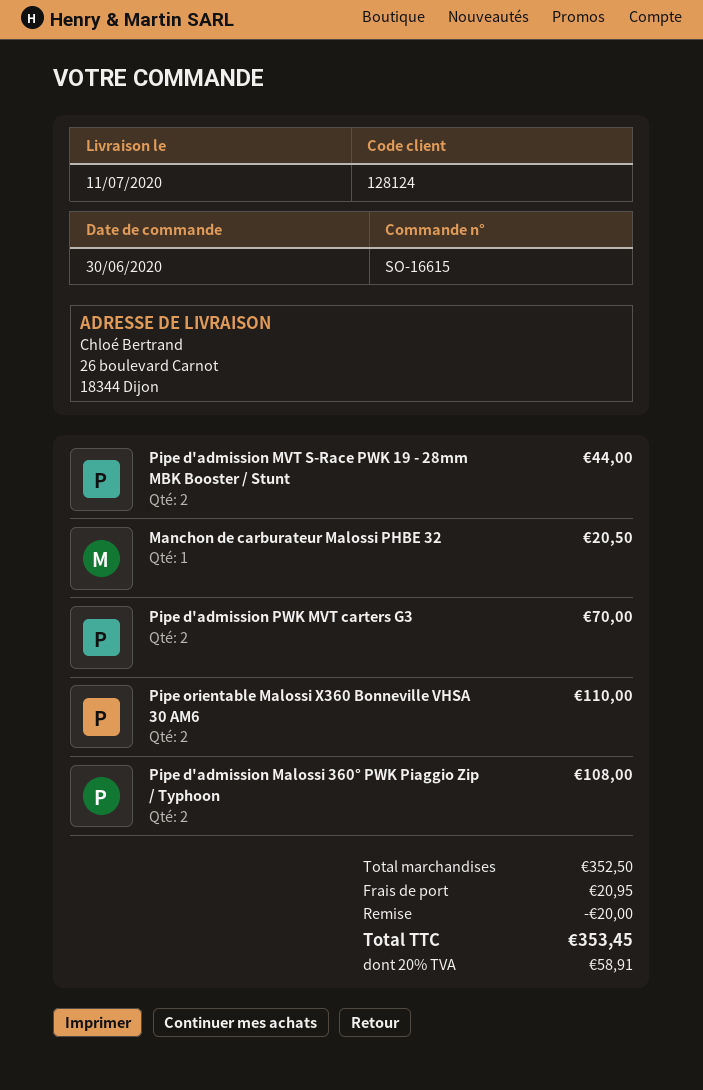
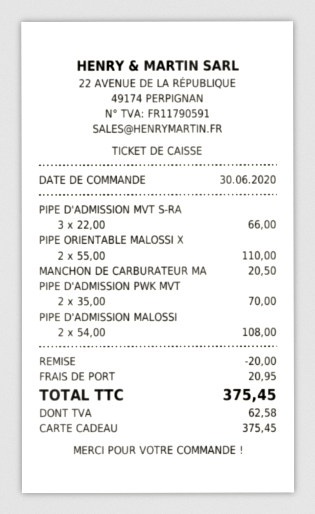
Pipe d'admission MVT S-Race PWK 19 - 28mm MBK Booster / Stunt: 2 for 44.00 -> 3 for 66.00
tax: 58.91 -> 62.58
total: 353.45 -> 375.45

